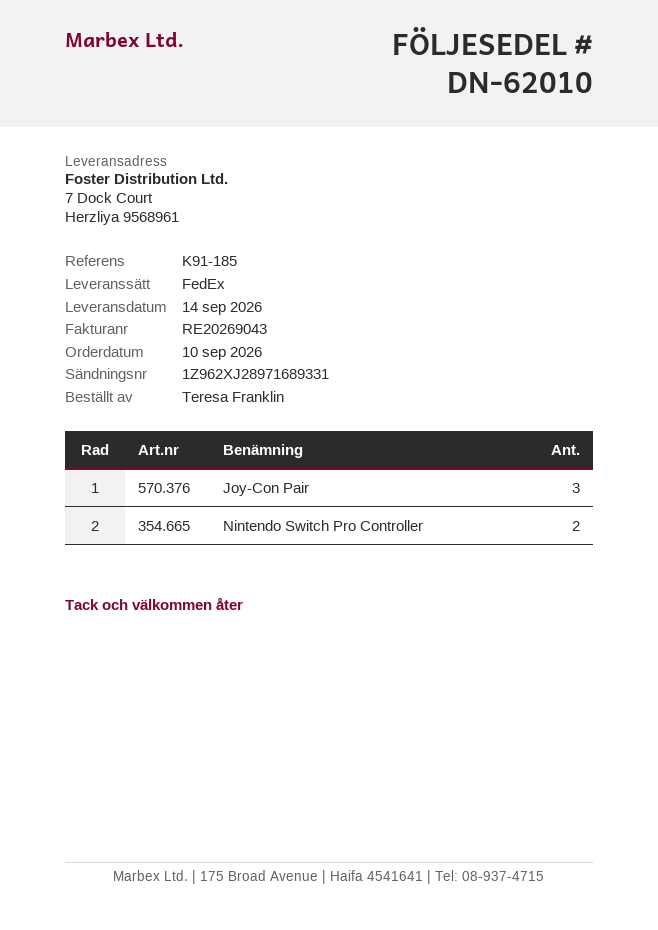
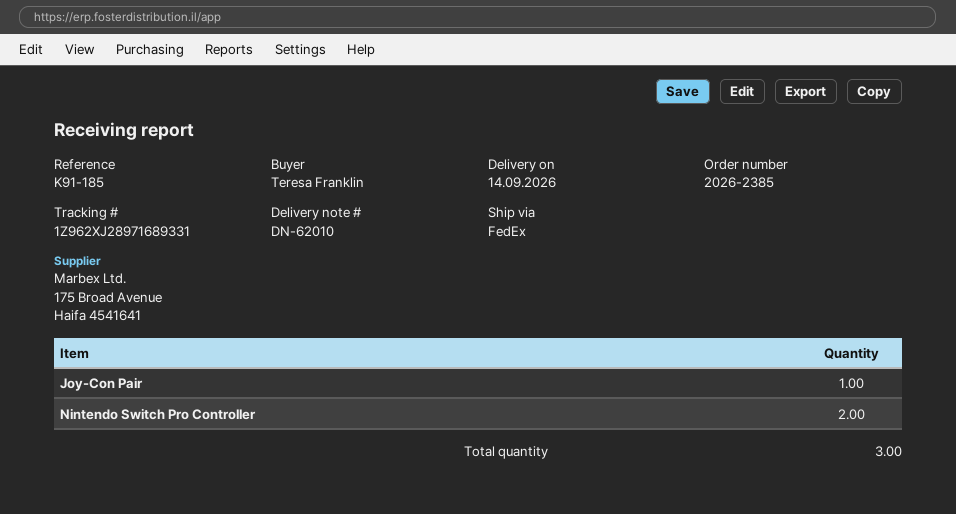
Joy-Con Pair: 3 -> 1

